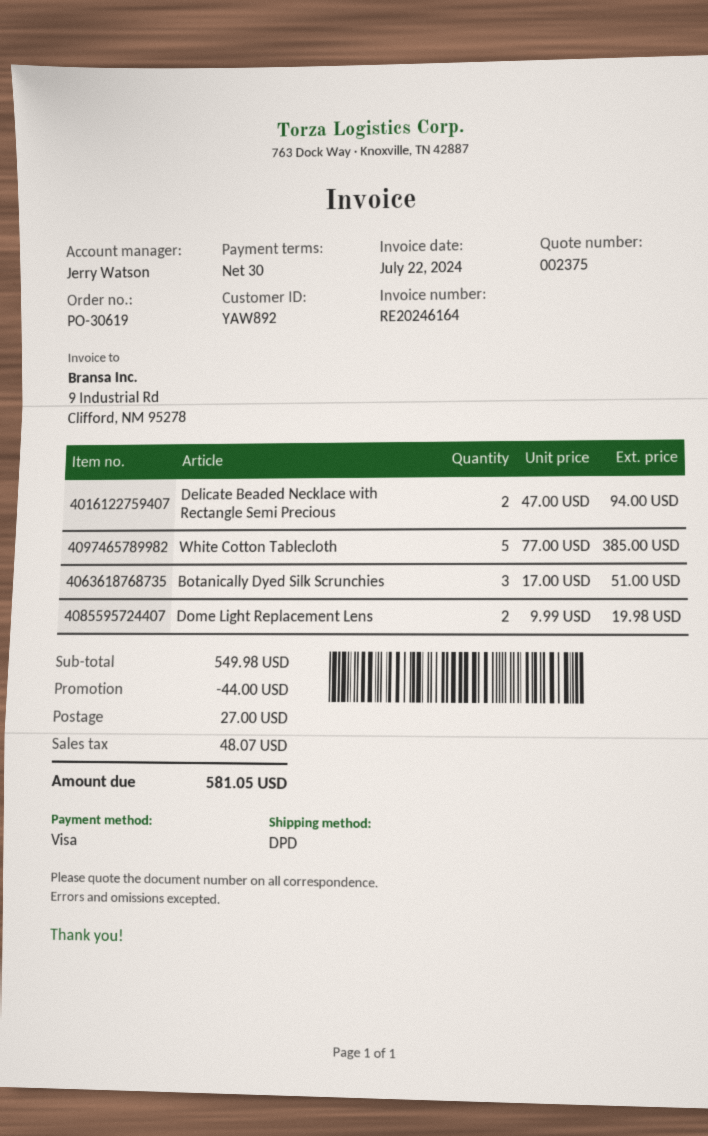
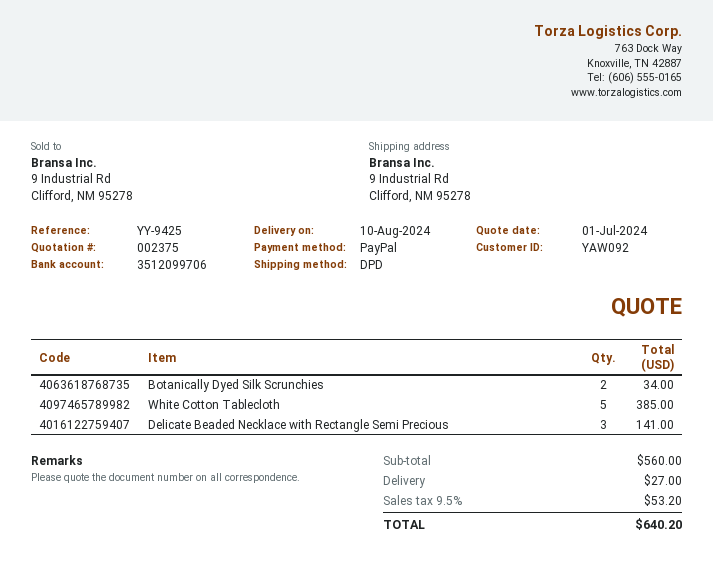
customer number: YAW892 -> YAW092
payment method: Visa -> PayPal
Delicate Beaded Necklace with Rectangle Semi Precious: 2 for 94.00 -> 3 for 141.00
Botanically Dyed Silk Scrunchies: 3 for 51.00 -> 2 for 34.00
Dome Light Replacement Lens: 2 for 19.98 -> none
subtotal: 549.98 -> 560.00
discount: 44.00 -> none
tax: 48.07 -> 53.20
total: 581.05 -> 640.20

